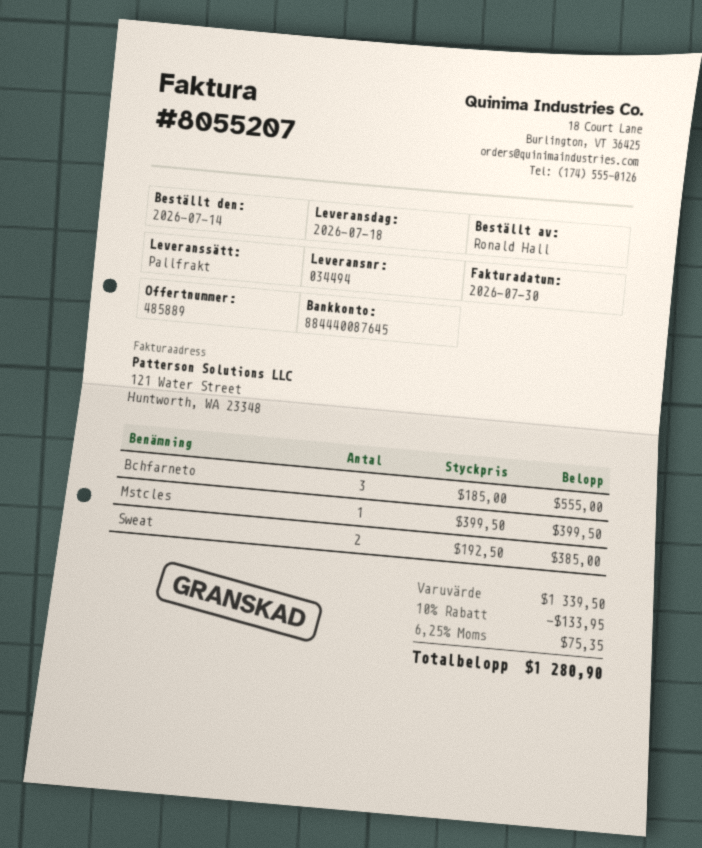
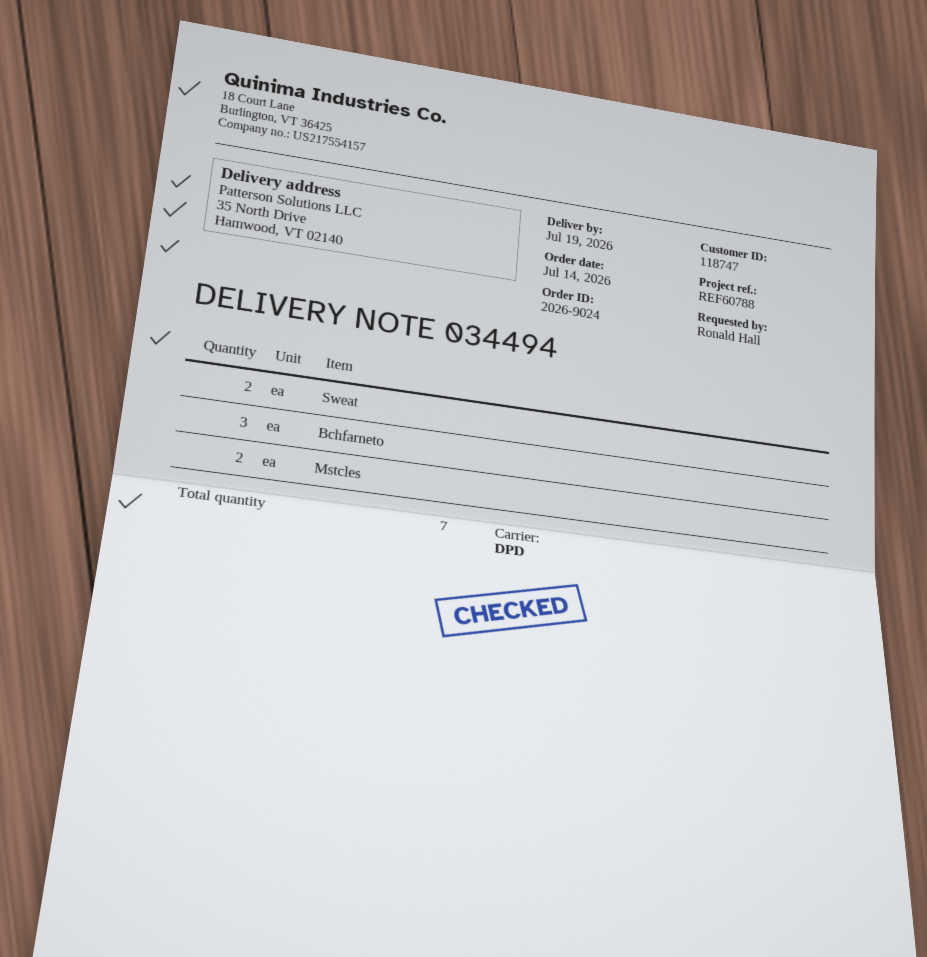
delivery date: 2026-07-18 -> 2026-07-19
shipping method: pallet freight -> DPD
Mstcles: 1 -> 2

